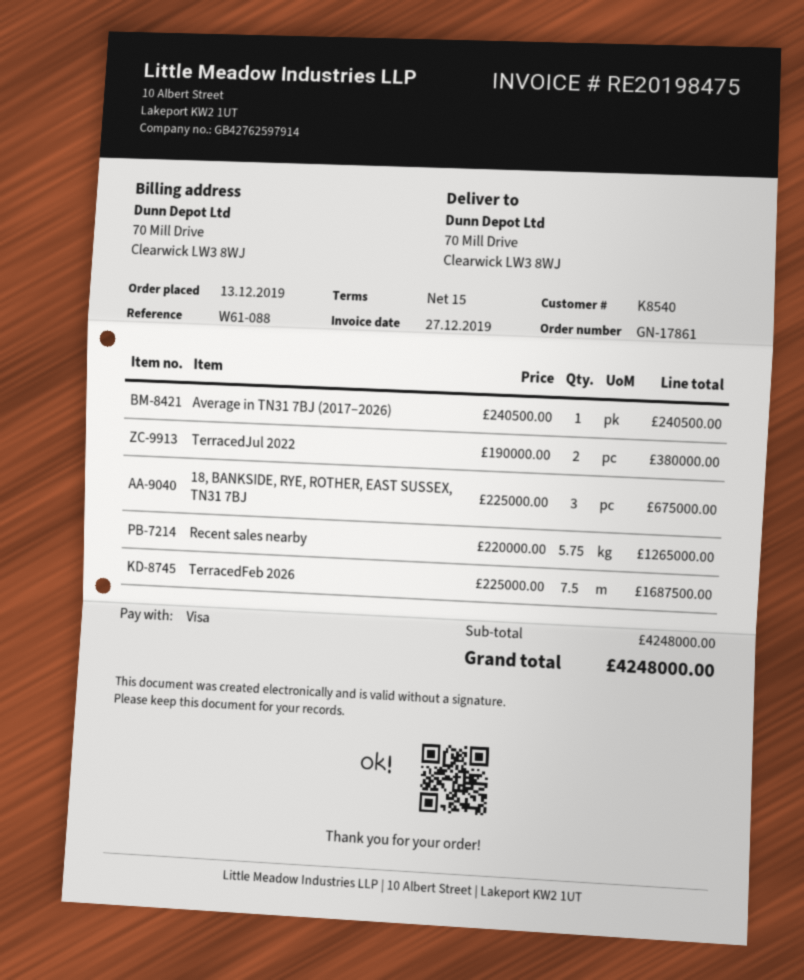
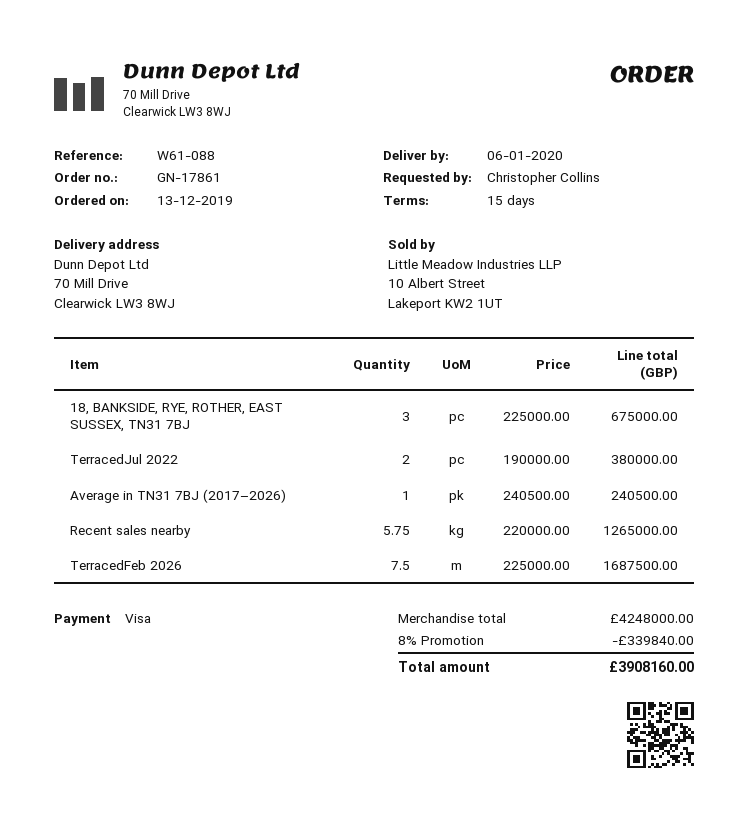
discount: none -> 8% = 339840.00
total: 4248000.00 -> 3908160.00

